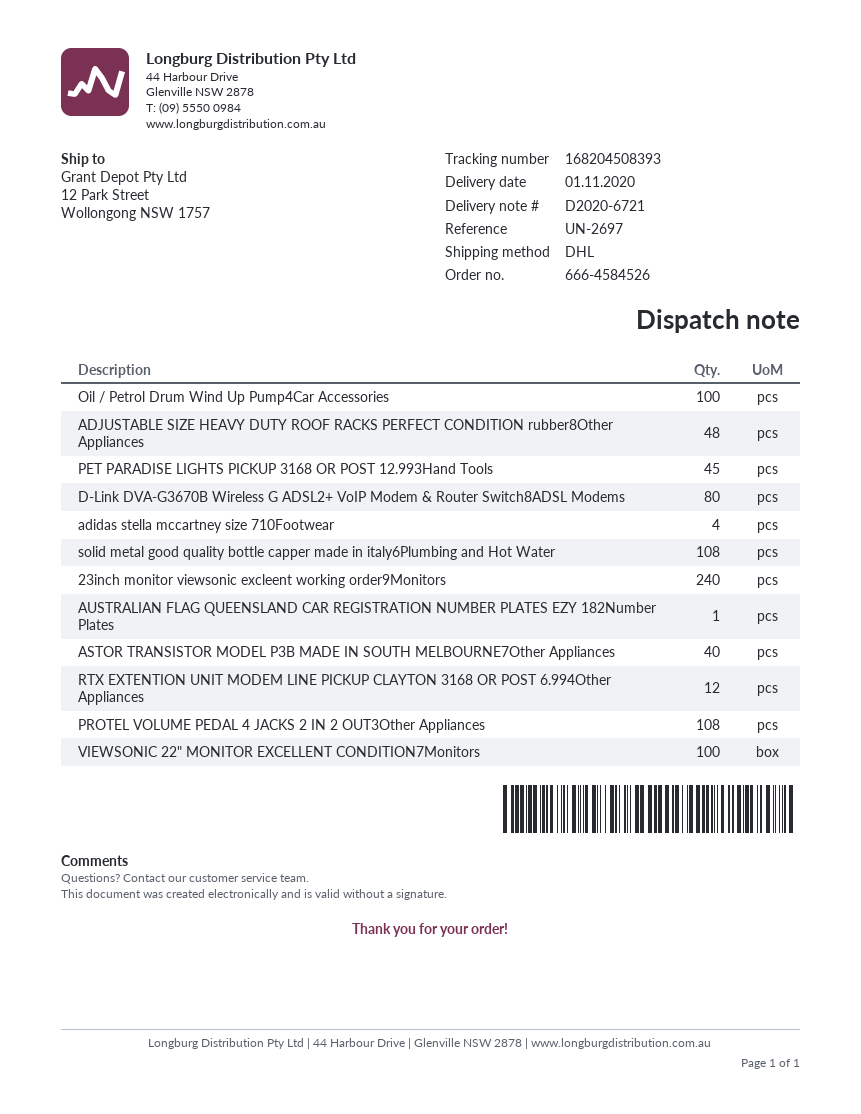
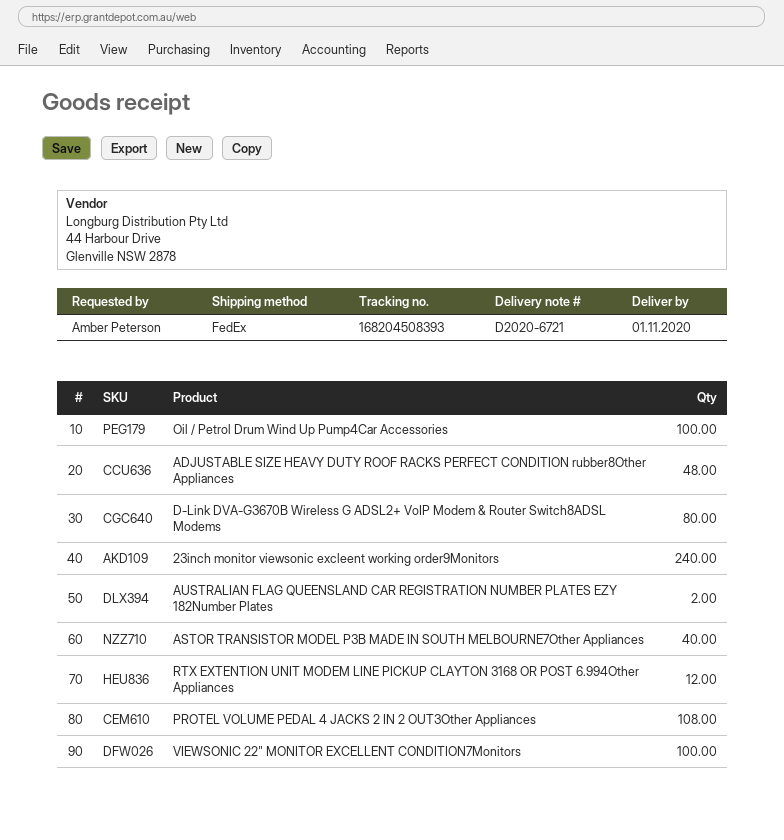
shipping method: DHL -> FedEx
PET PARADISE LIGHTS PICKUP 3168 OR POST 12.993Hand Tools: 45 -> none
adidas stella mccartney size 710Footwear: 4 -> none
solid metal good quality bottle capper made in italy6Plumbing and Hot Water: 108 -> none
AUSTRALIAN FLAG QUEENSLAND CAR REGISTRATION NUMBER PLATES EZY 182Number Plates: 1 -> 2

